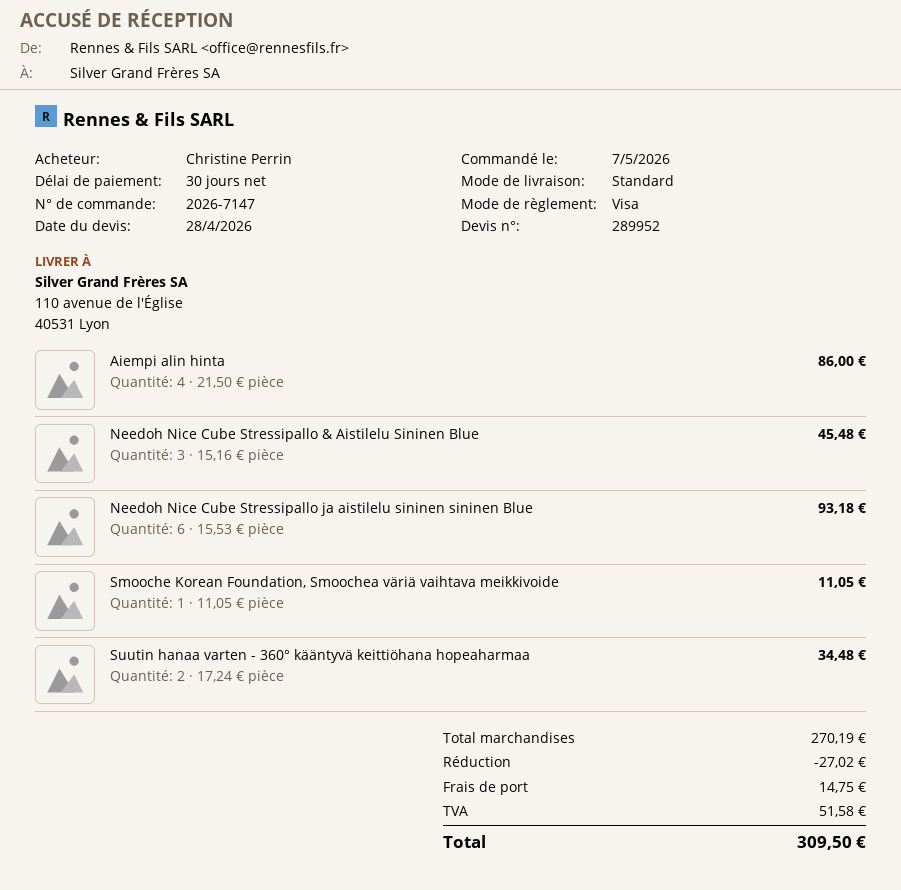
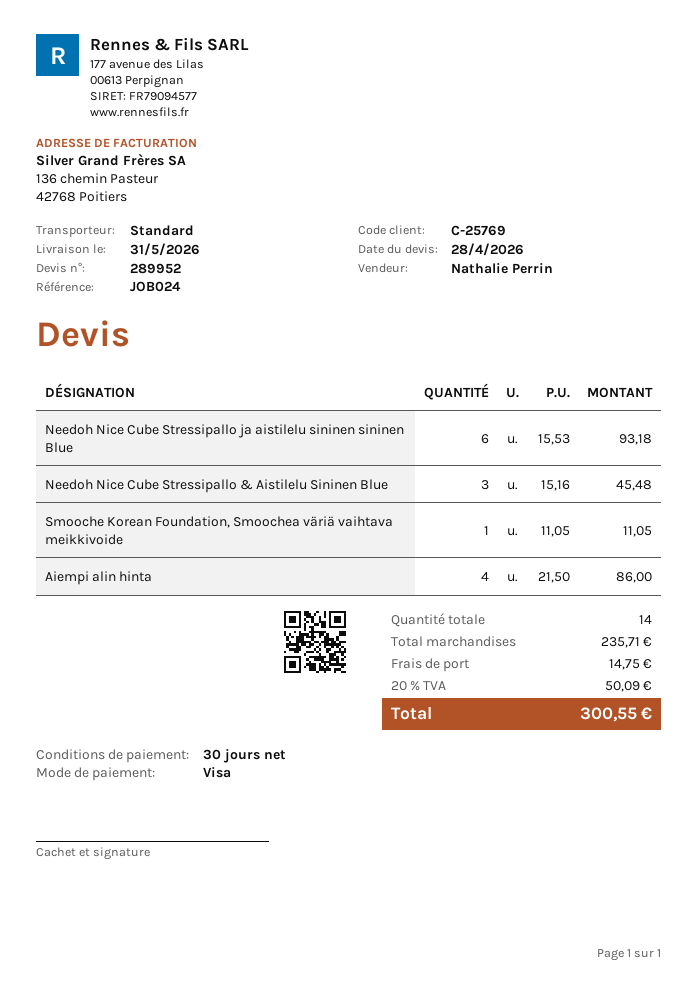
Suutin hanaa varten - 360° kääntyvä keittiöhana hopeaharmaa: 2 x 17.24 = 34.48 -> none
subtotal: 270.19 -> 235.71
discount: 27.02 -> none
tax: 51.58 -> 50.09
total: 309.50 -> 300.55

